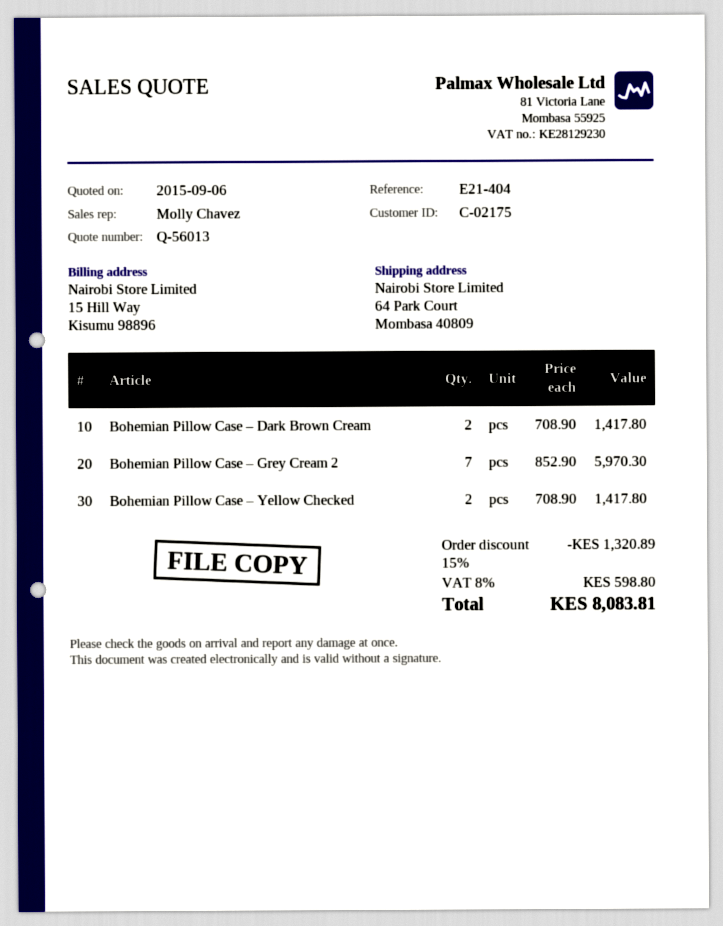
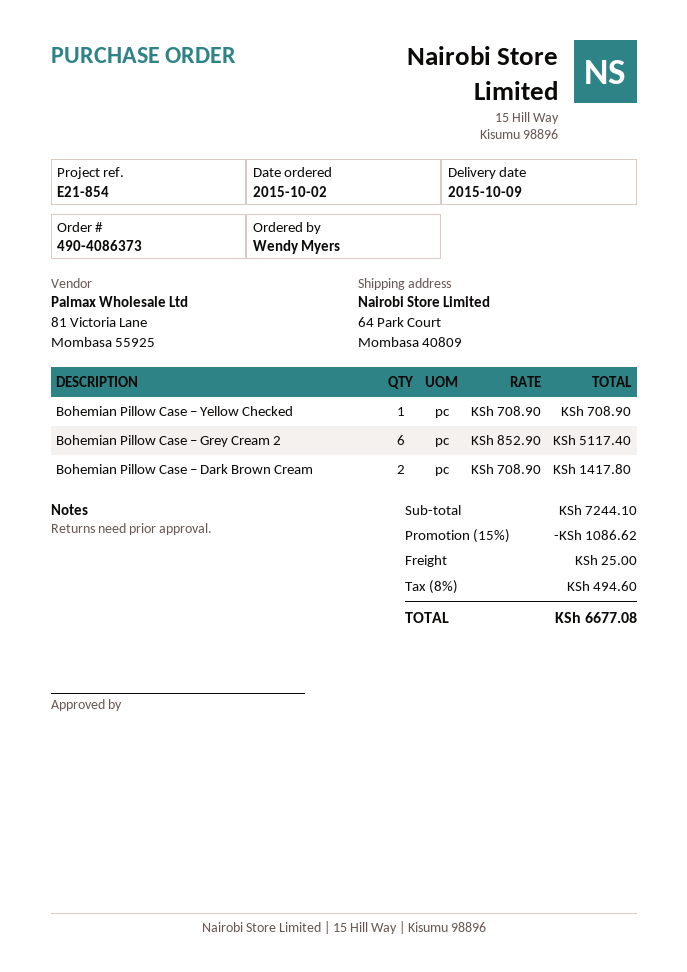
reference: E21-404 -> E21-854
Bohemian Pillow Case – Grey Cream 2: 7 x 852.90 = 5970.30 -> 6 x 852.90 = 5117.40
Bohemian Pillow Case – Yellow Checked: 2 x 708.90 = 1417.80 -> 1 x 708.90 = 708.90
discount: 15% = 1320.89 -> 15% = 1086.62
shipping: none -> 25.00
tax: 8% = 598.80 -> 8% = 494.60
total: 8083.81 -> 6677.08

